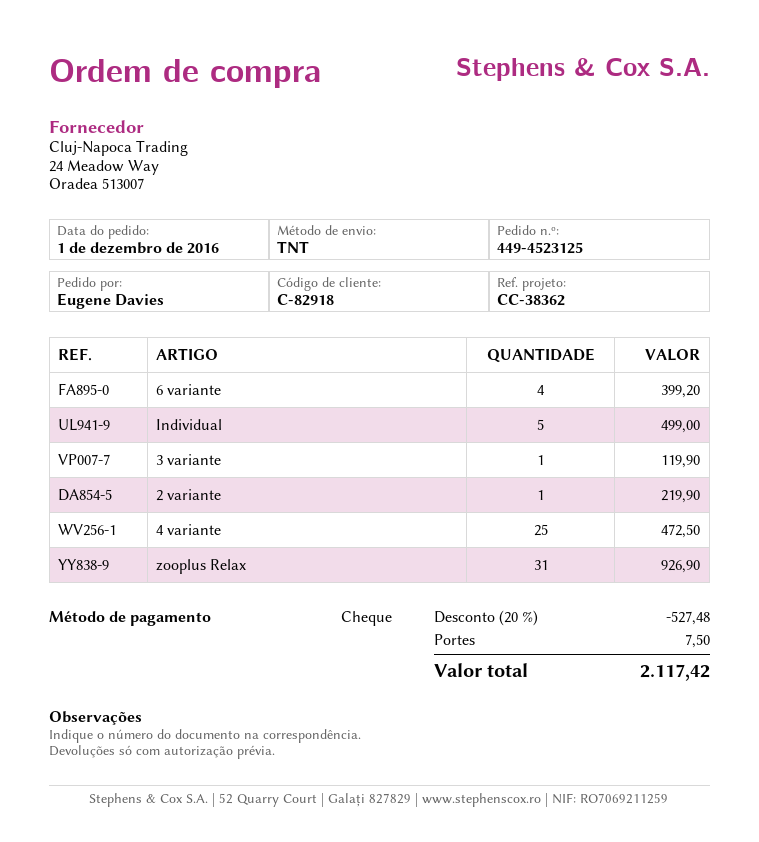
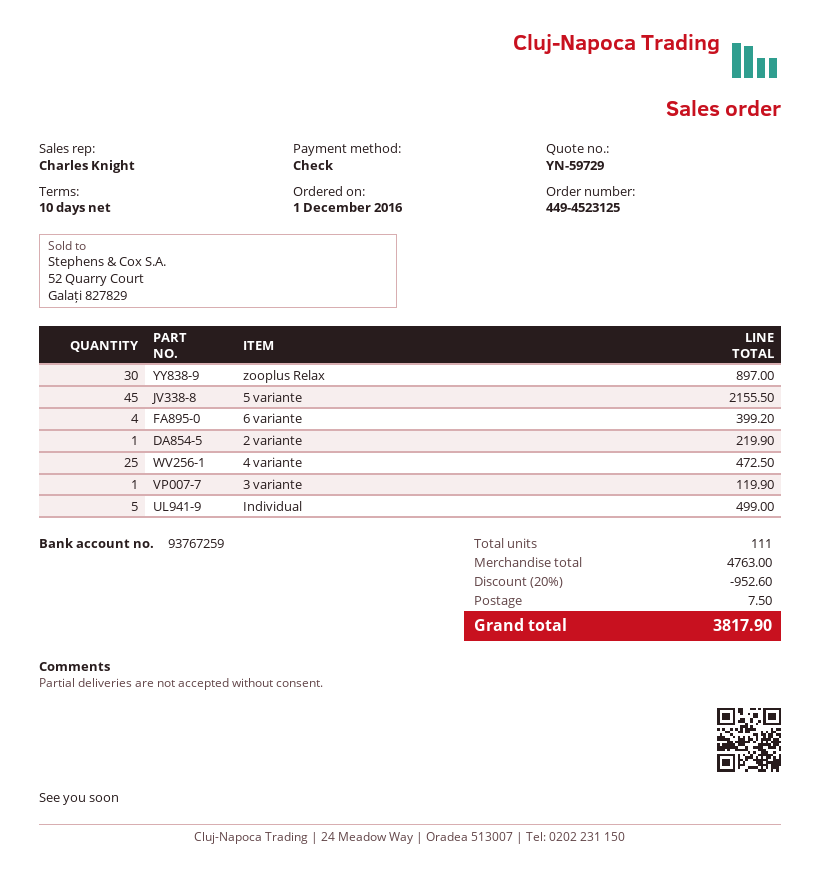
zooplus Relax: 31 for 926.90 -> 30 for 897.00
5 variante: none -> 45 for 2155.50
discount: 20% = 527.48 -> 20% = 952.60
total: 2117.42 -> 3817.90

